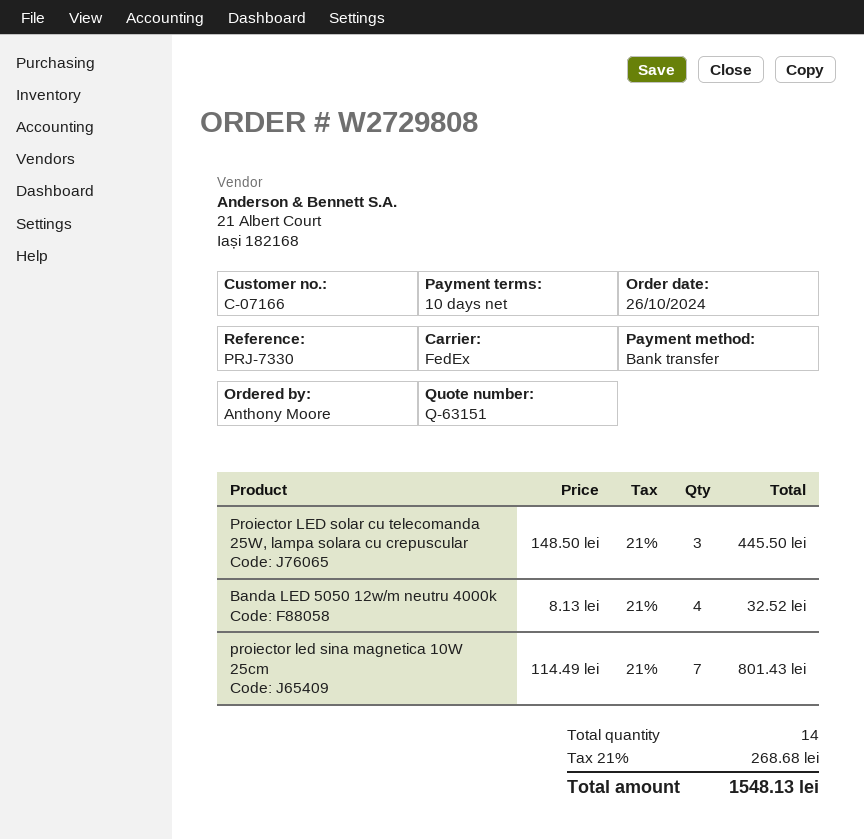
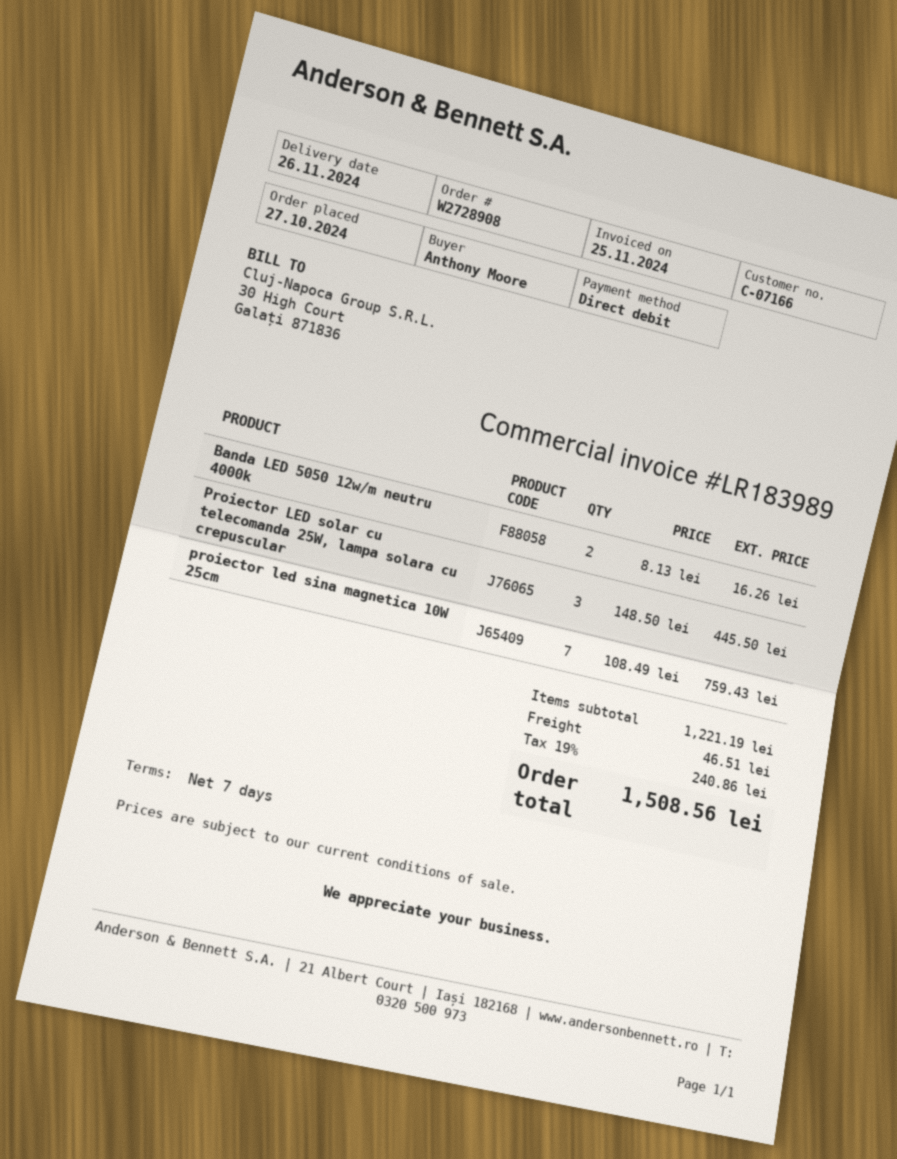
order number: W2729808 -> W2728908
order date: 2024-10-26 -> 2024-10-27
payment terms: 10 days -> 7 days
payment method: bank transfer -> direct debit
Banda LED 5050 12w/m neutru 4000k: 4 x 8.13 = 32.52 -> 2 x 8.13 = 16.26
proiector led sina magnetica 10W 25cm: 7 x 114.49 = 801.43 -> 7 x 108.49 = 759.43
shipping: none -> 46.51
tax: 21% = 268.68 -> 19% = 240.86
total: 1548.13 -> 1508.56

